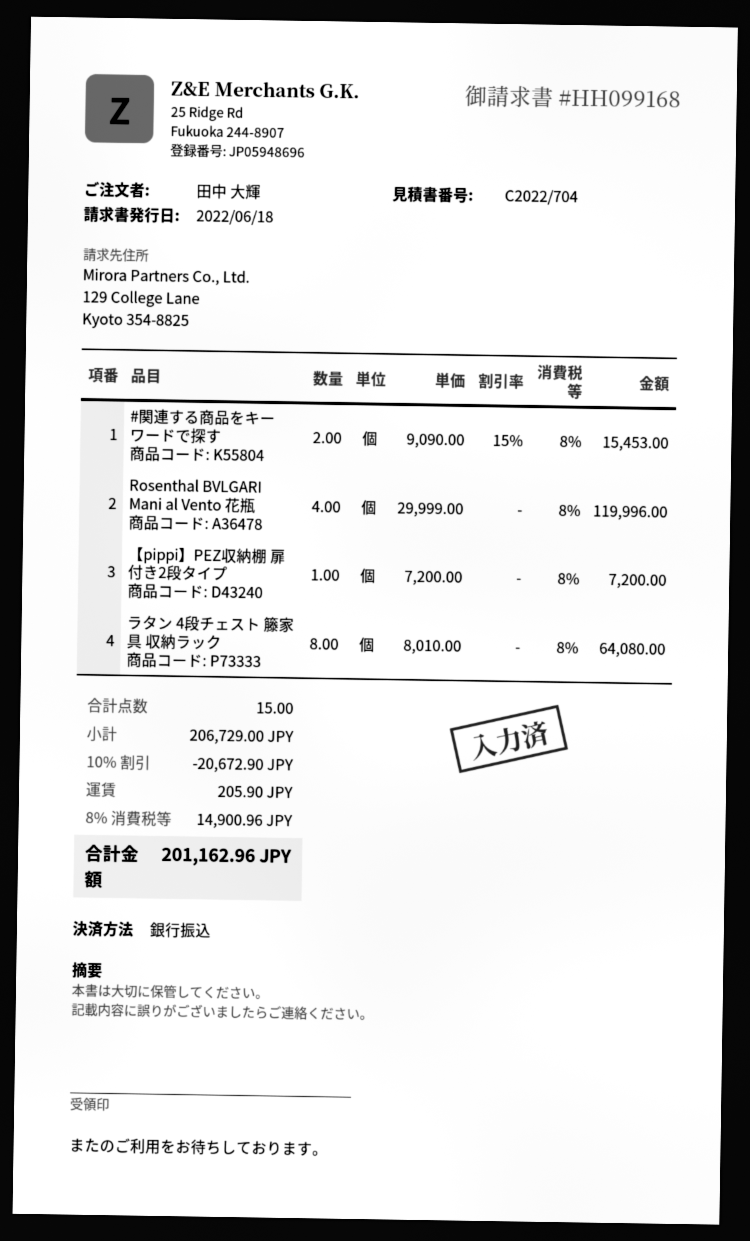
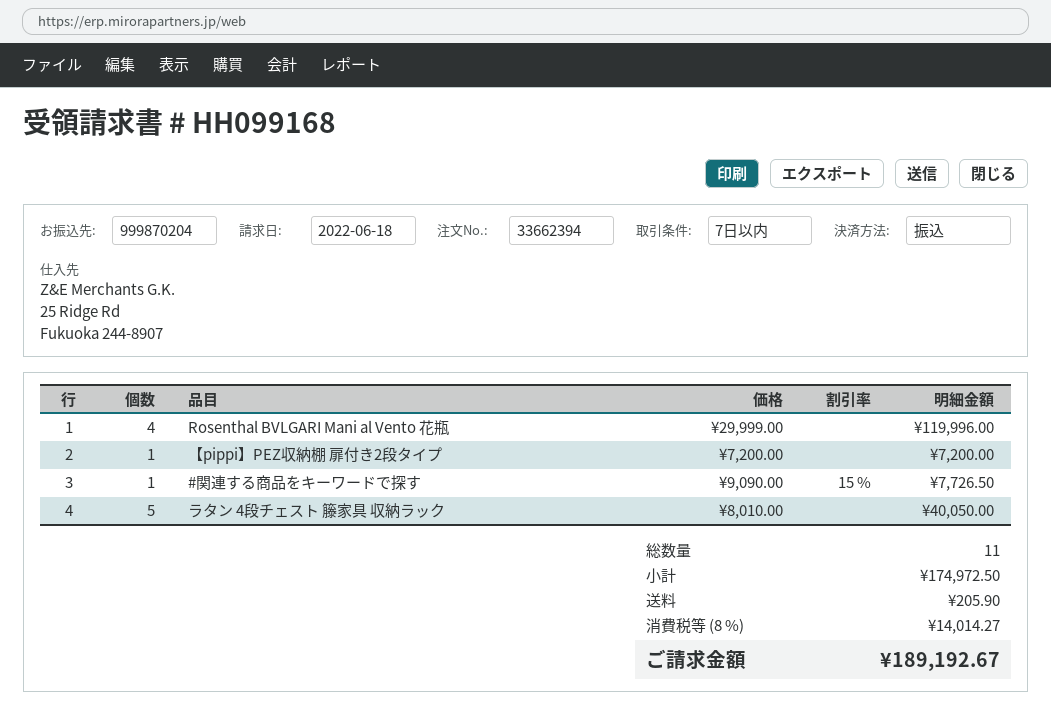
#関連する商品をキーワードで探す: 2 x 9090.00 - 15% = 15453.00 -> 1 x 9090.00 - 15% = 7726.50
ラタン 4段チェスト 籐家具 収納ラック: 8 x 8010.00 = 64080.00 -> 5 x 8010.00 = 40050.00
total quantity: 15 -> 11
subtotal: 206729.00 -> 174972.50
discount: 10% = 20672.90 -> none
tax: 8% = 14900.96 -> 8% = 14014.27
total: 201162.96 -> 189192.67

